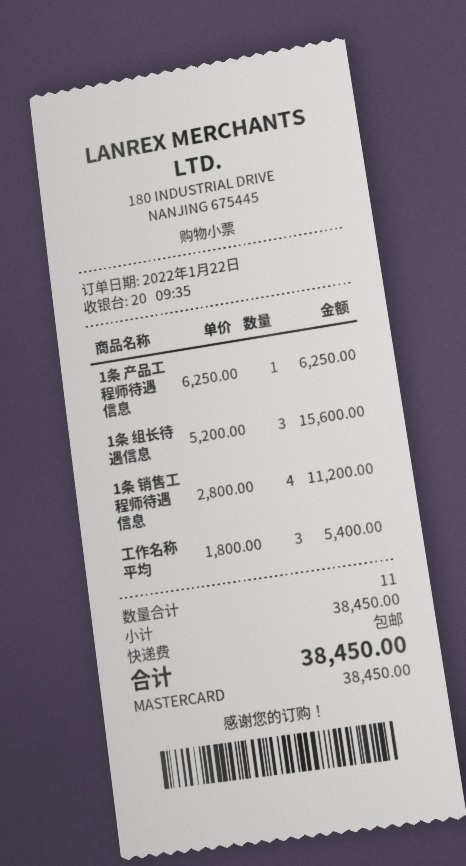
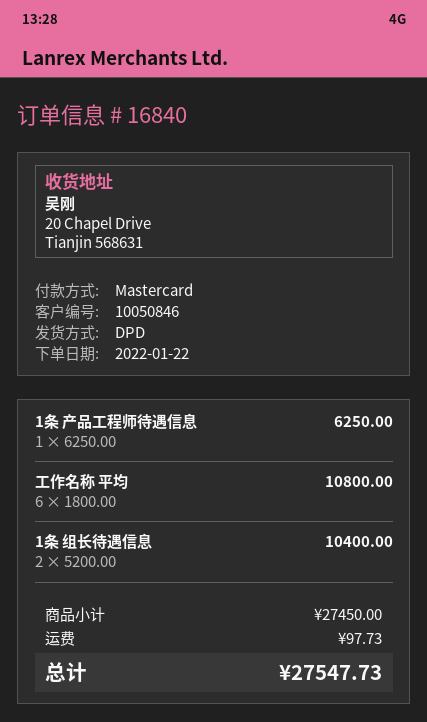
1条 组长待遇信息: 3 x 5200.00 = 15600.00 -> 2 x 5200.00 = 10400.00
1条 销售工程师待遇信息: 4 x 2800.00 = 11200.00 -> none
工作名称 平均: 3 x 1800.00 = 5400.00 -> 6 x 1800.00 = 10800.00
subtotal: 38450.00 -> 27450.00
shipping: 0.00 -> 97.73
total: 38450.00 -> 27547.73

